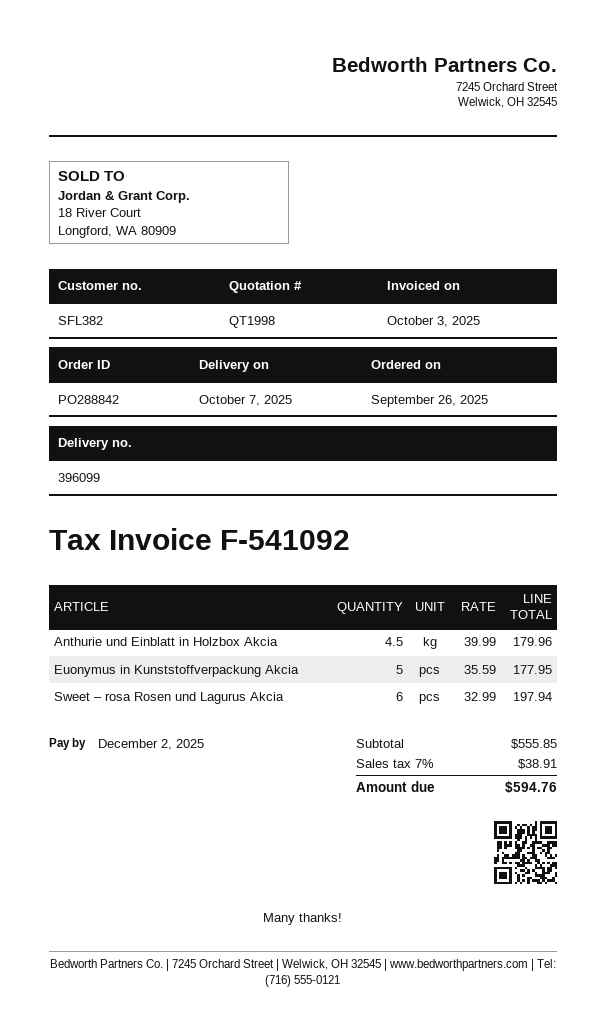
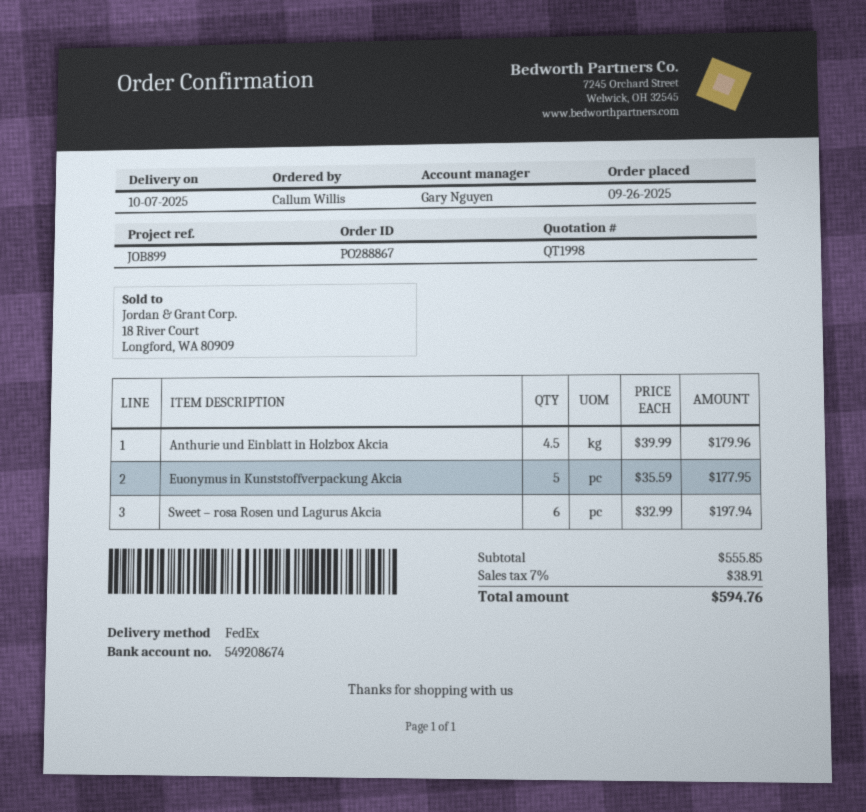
order number: PO288842 -> PO288867

